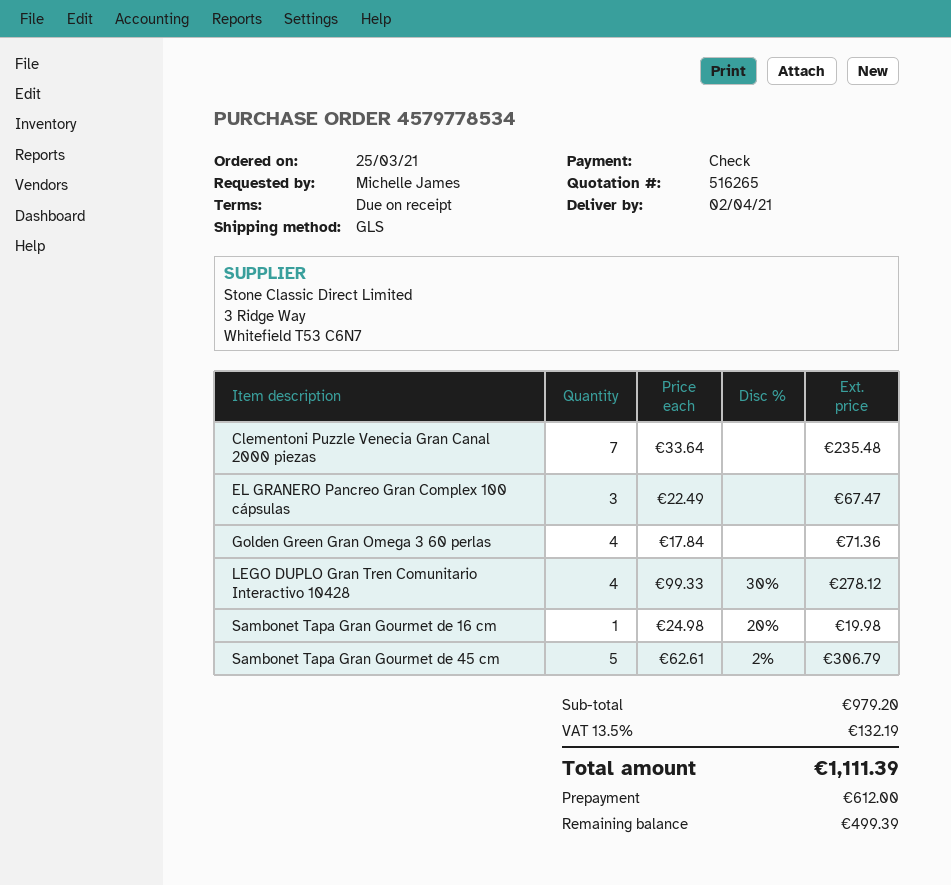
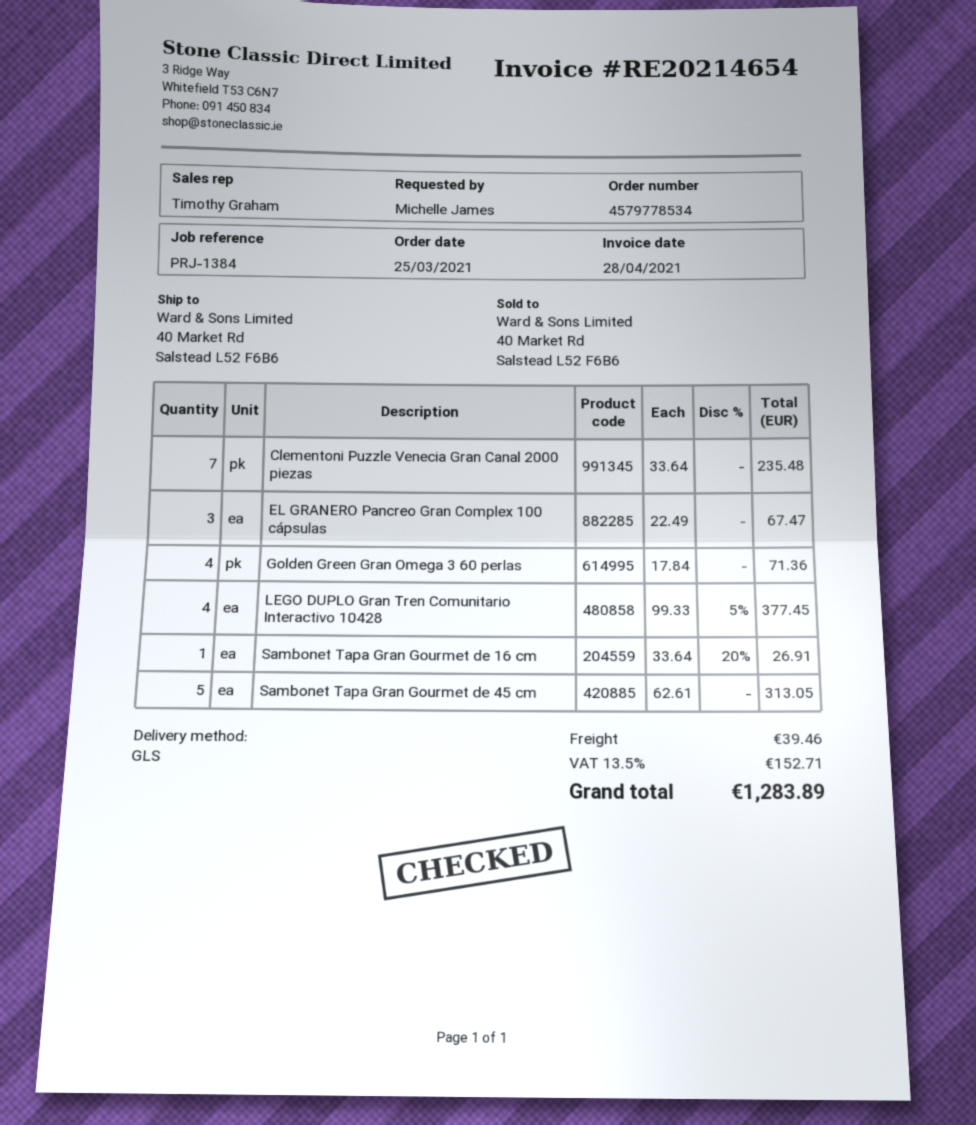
LEGO DUPLO Gran Tren Comunitario Interactivo 10428: 4 x 99.33 - 30% = 278.12 -> 4 x 99.33 - 5% = 377.45
Sambonet Tapa Gran Gourmet de 16 cm: 1 x 24.98 - 20% = 19.98 -> 1 x 33.64 - 20% = 26.91
Sambonet Tapa Gran Gourmet de 45 cm: 5 x 62.61 - 2% = 306.79 -> 5 x 62.61 = 313.05
shipping: none -> 39.46
tax: 13.5% = 132.19 -> 13.5% = 152.71
total: 1111.39 -> 1283.89

